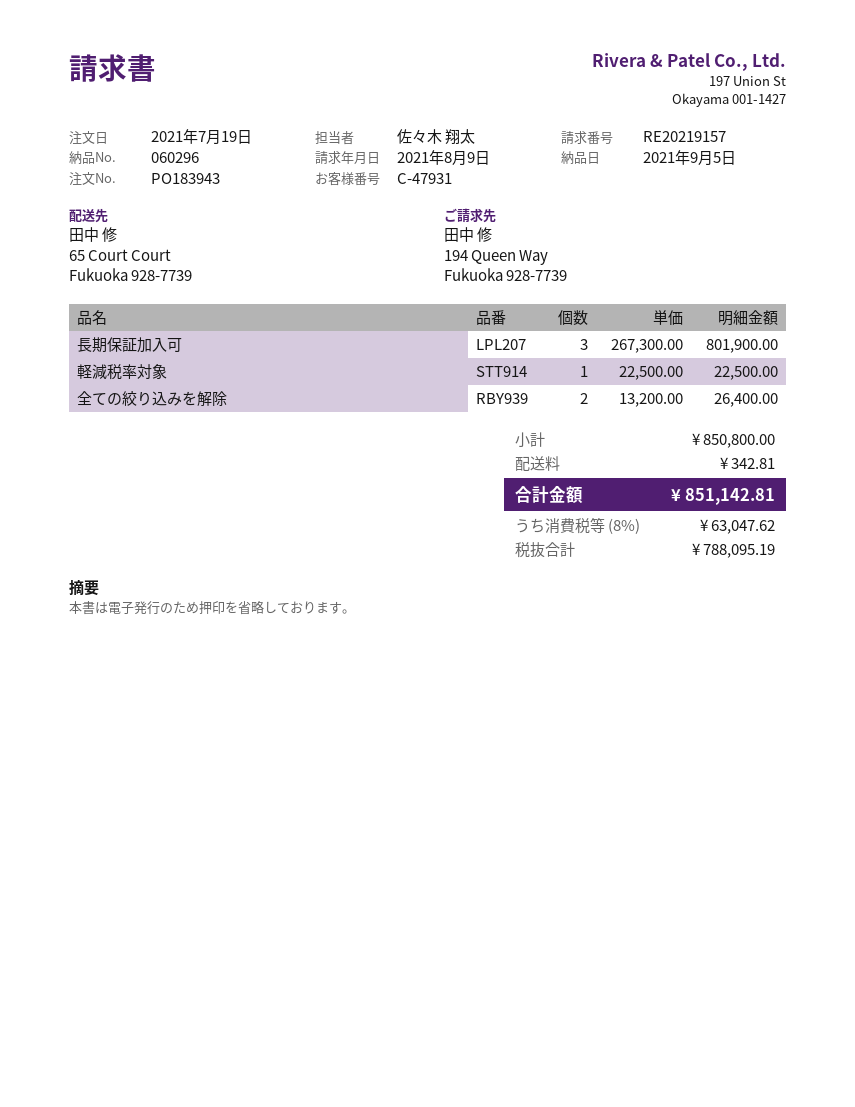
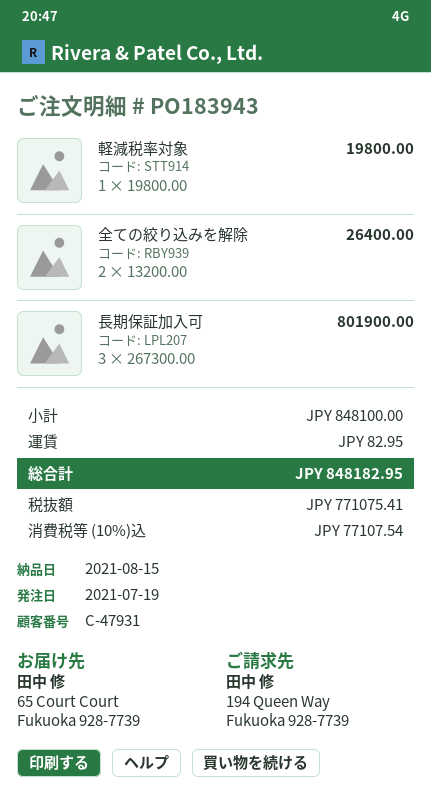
delivery date: 2021-09-05 -> 2021-08-15
軽減税率対象: 1 x 22500.00 = 22500.00 -> 1 x 19800.00 = 19800.00
subtotal: 850800.00 -> 848100.00
shipping: 342.81 -> 82.95
net: 788095.19 -> 771075.41
tax: 8% = 63047.62 -> 10% = 77107.54
total: 851142.81 -> 848182.95

